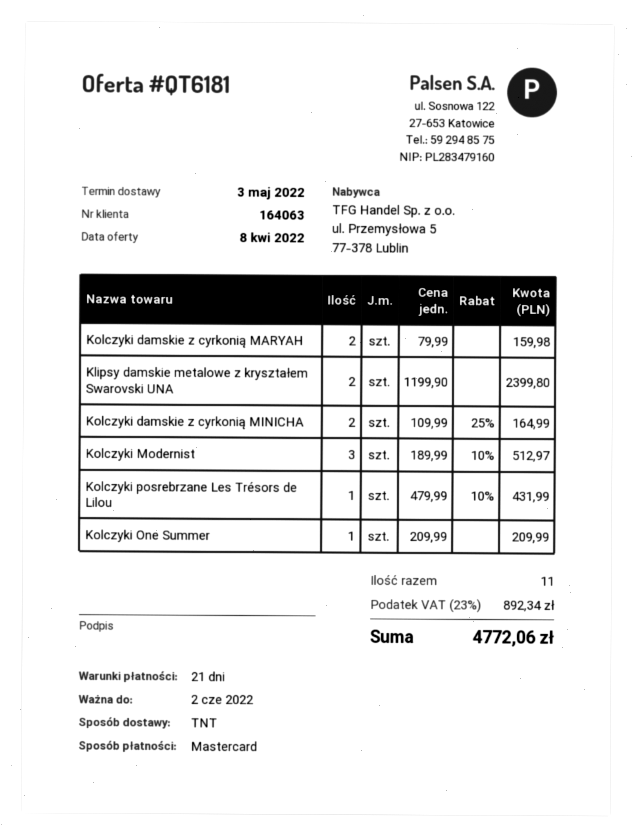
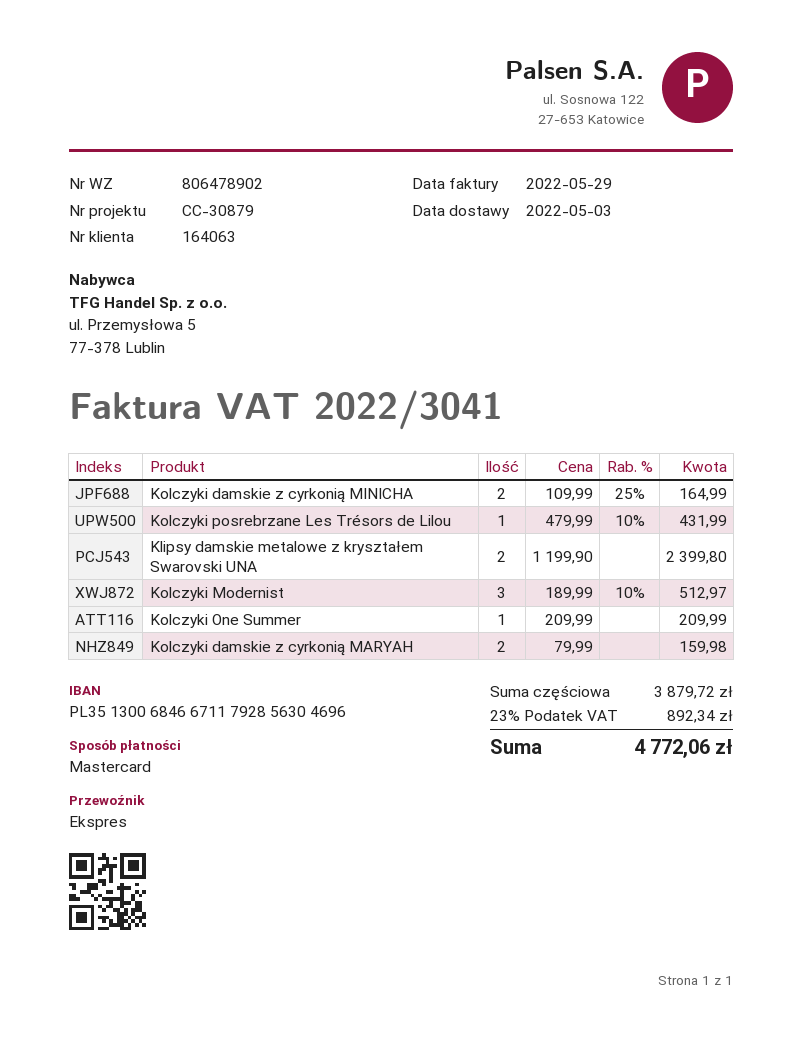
shipping method: TNT -> express

